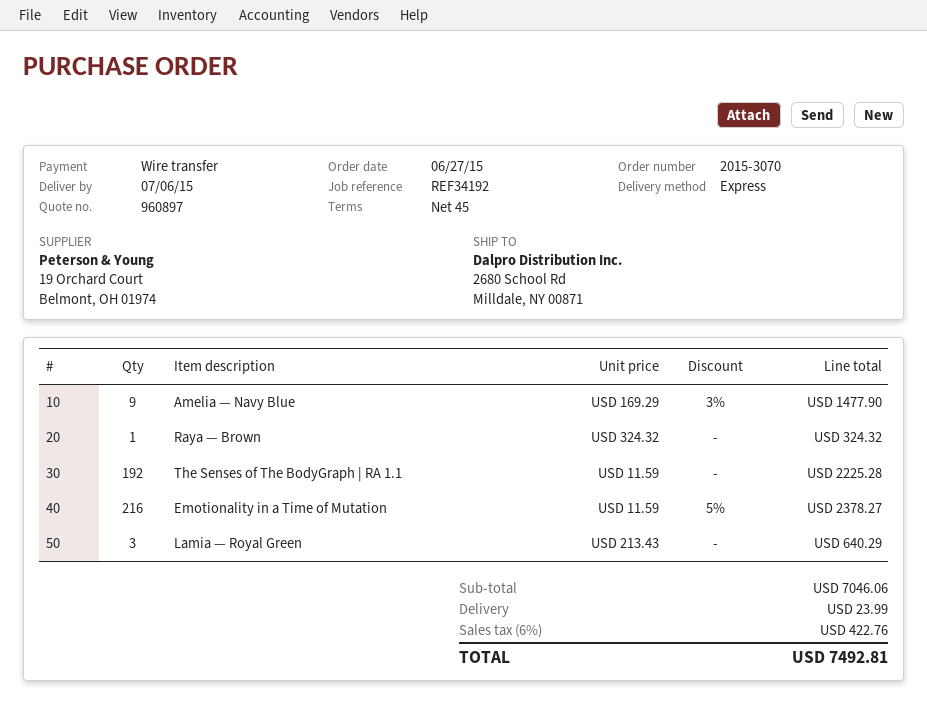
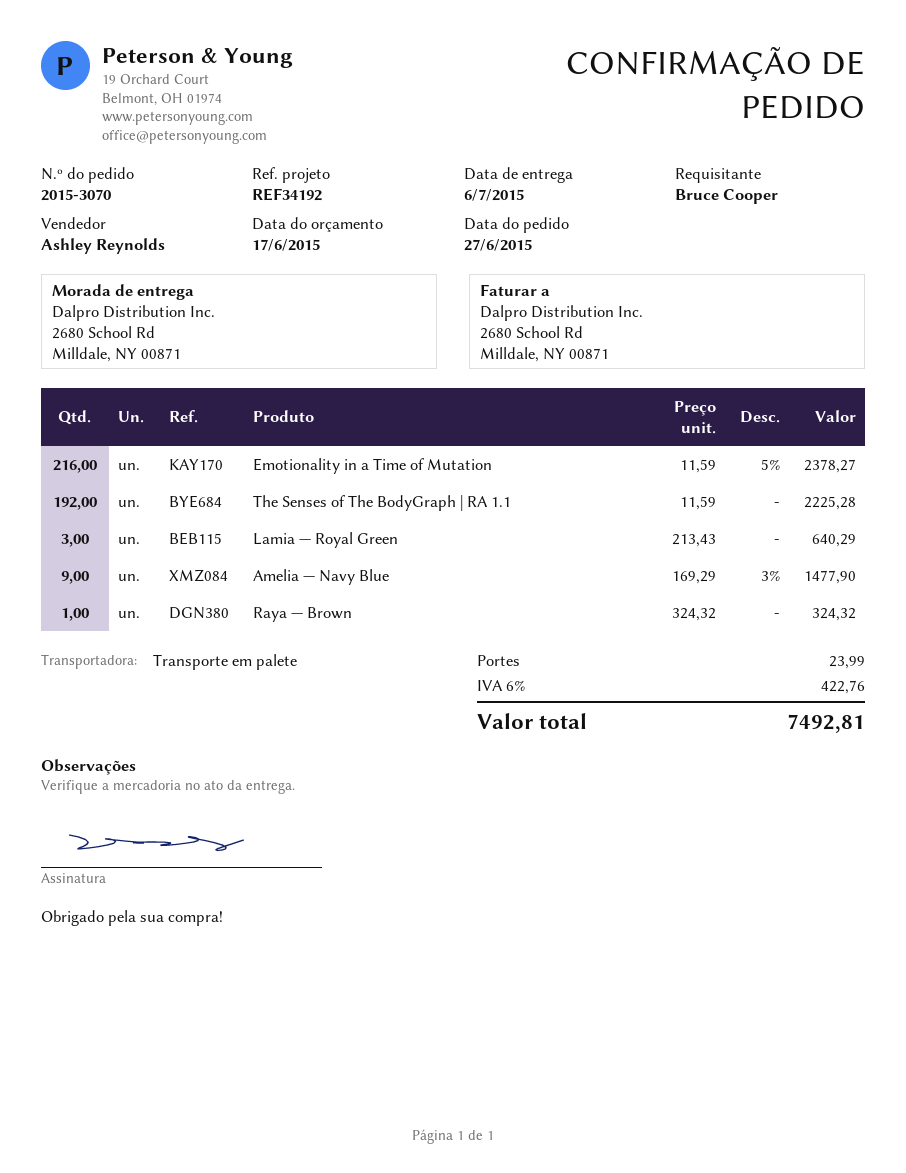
shipping method: express -> pallet freight

